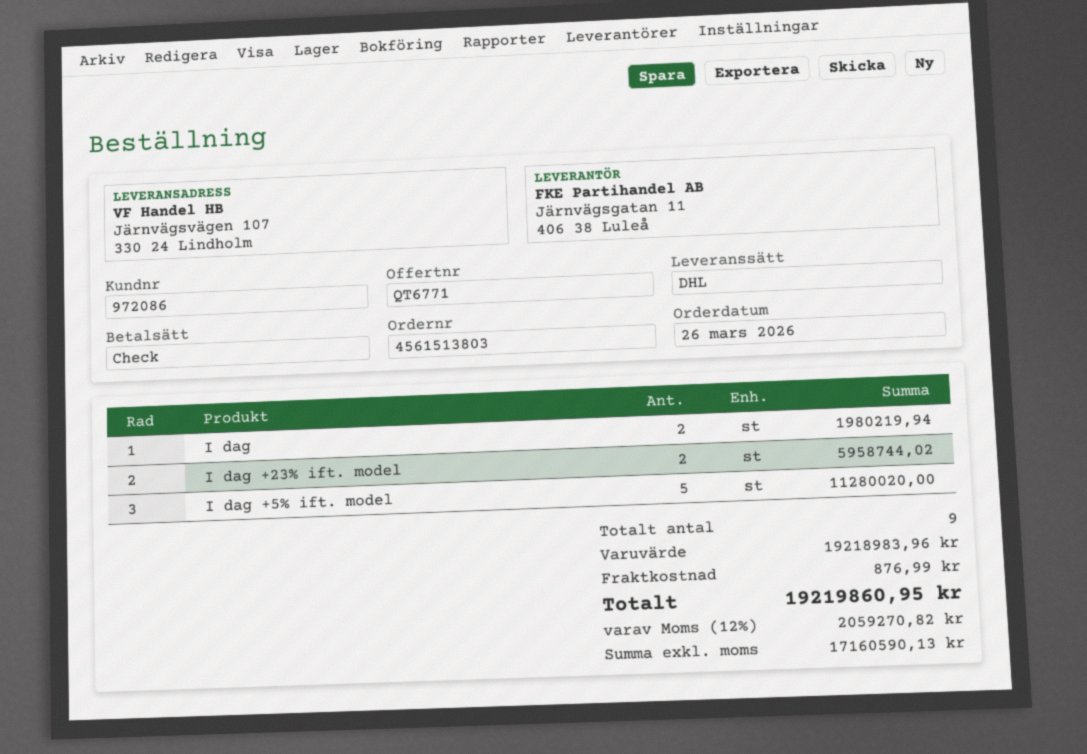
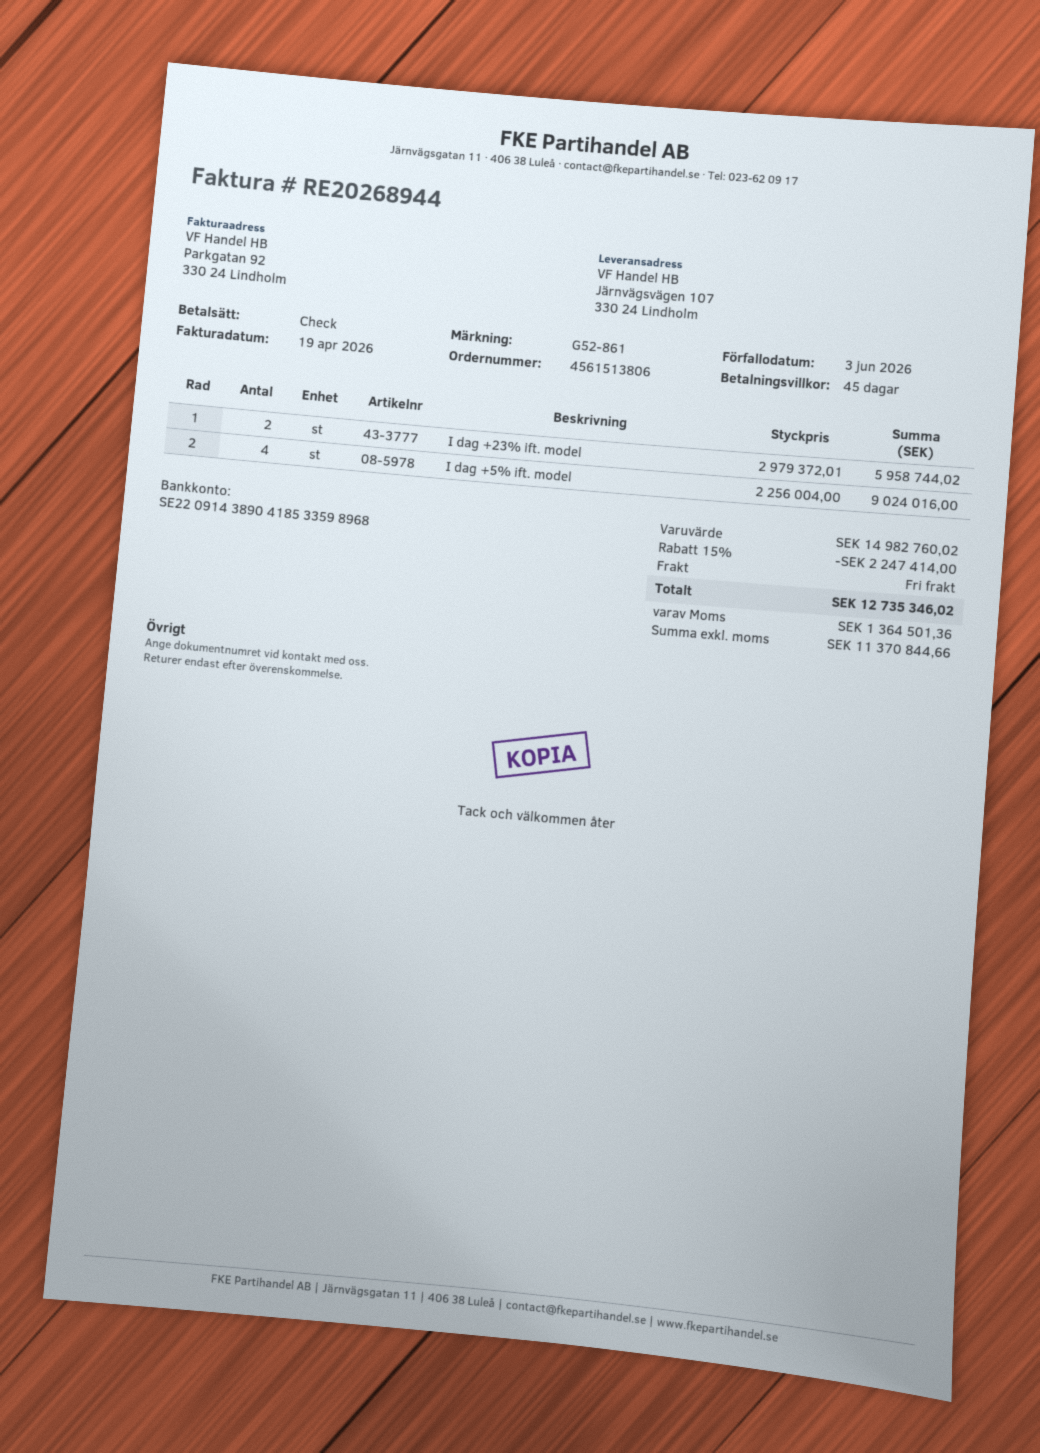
order number: 4561513803 -> 4561513806
I dag: 2 for 1980219.94 -> none
I dag +5% ift. model: 5 for 11280020.00 -> 4 for 9024016.00
subtotal: 19218983.96 -> 14982760.02
discount: none -> 15% = 2247414.00
shipping: 876.99 -> 0.00
net: 17160590.13 -> 11370844.66
tax: 2059270.82 -> 1364501.36
total: 19219860.95 -> 12735346.02

